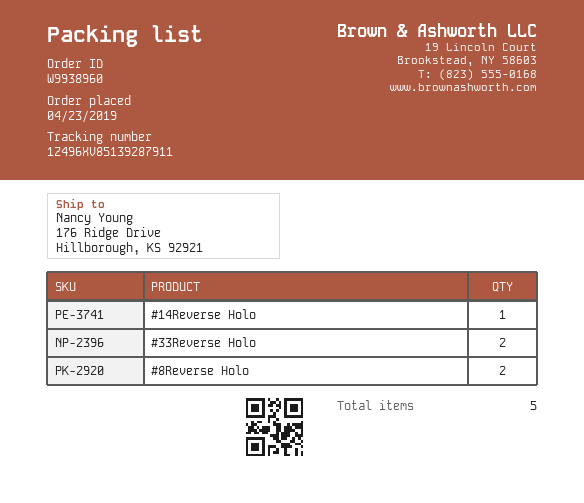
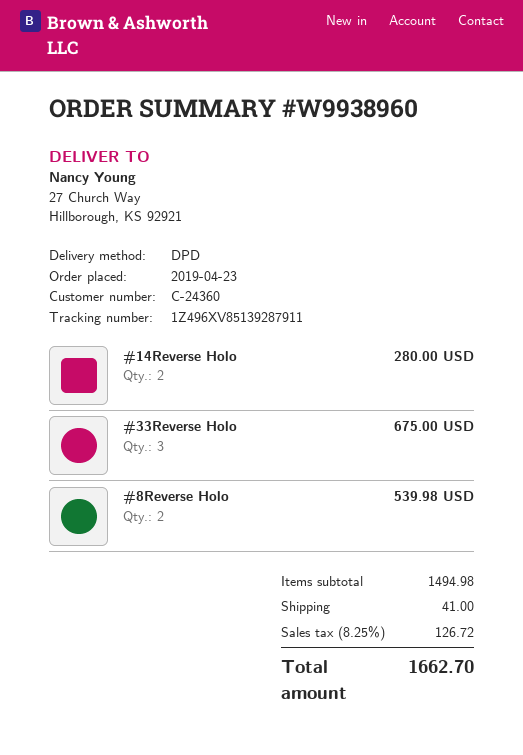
ship to: 176 Ridge Drive, Hillborough, KS 92921 -> 27 Church Way, Hillborough, KS 92921
#14Reverse Holo: 1 -> 2
#33Reverse Holo: 2 -> 3

